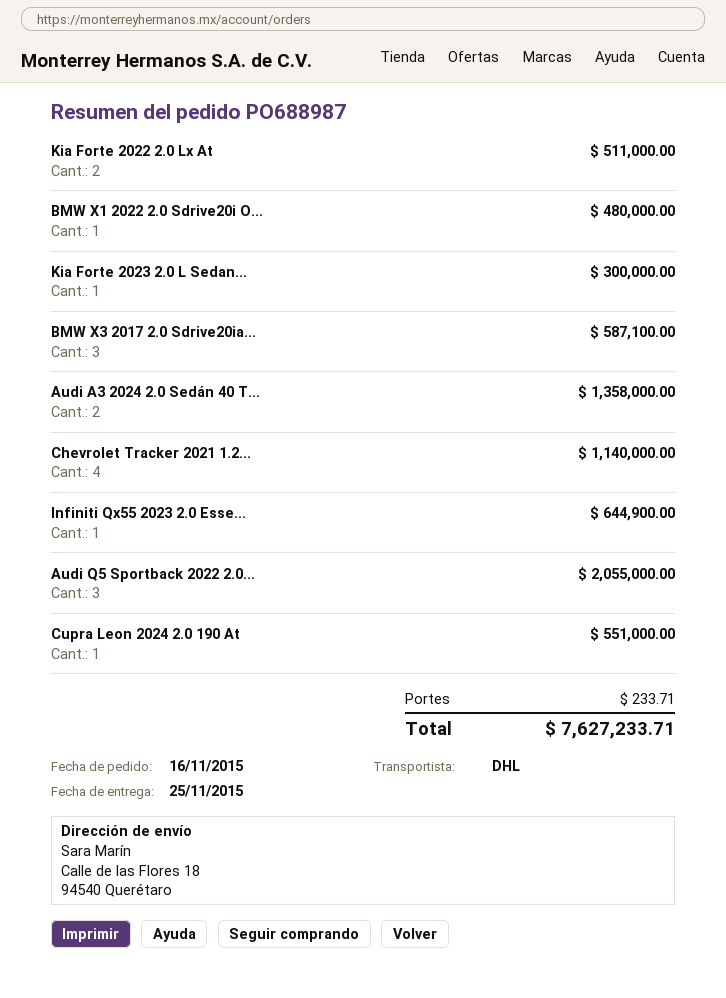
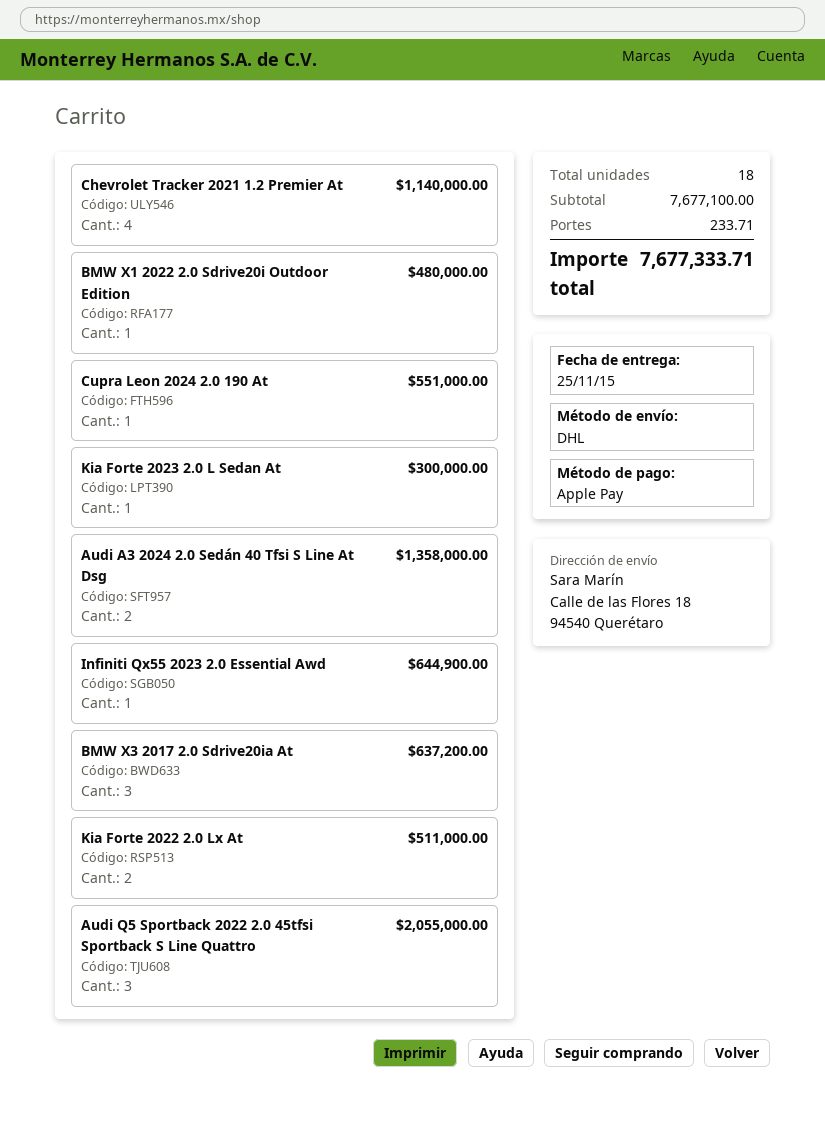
BMW X3 2017 2.0 Sdrive20ia...: 3 for 587100.00 -> 3 for 637200.00
total: 7627233.71 -> 7677333.71

